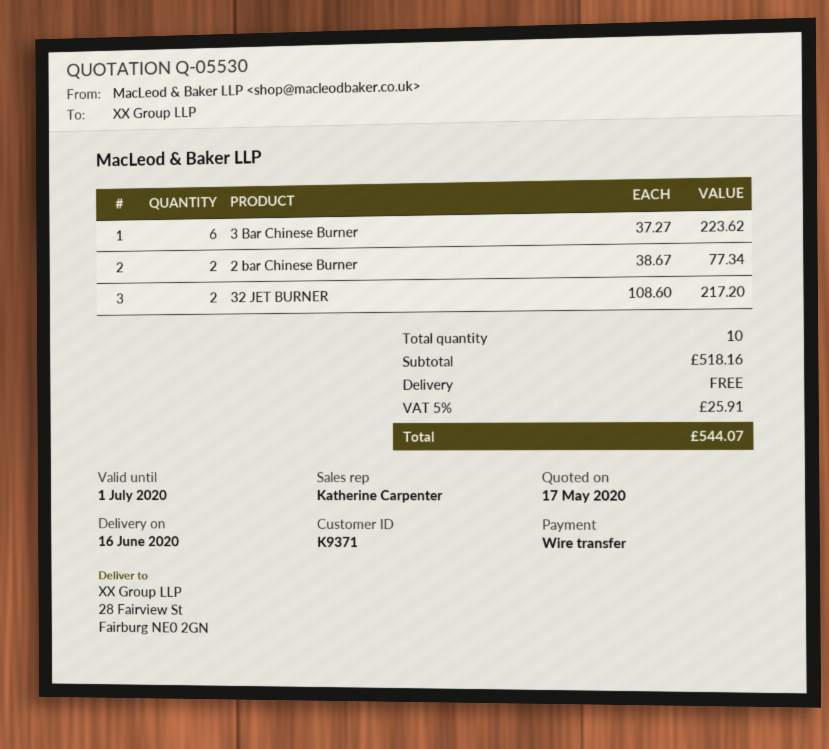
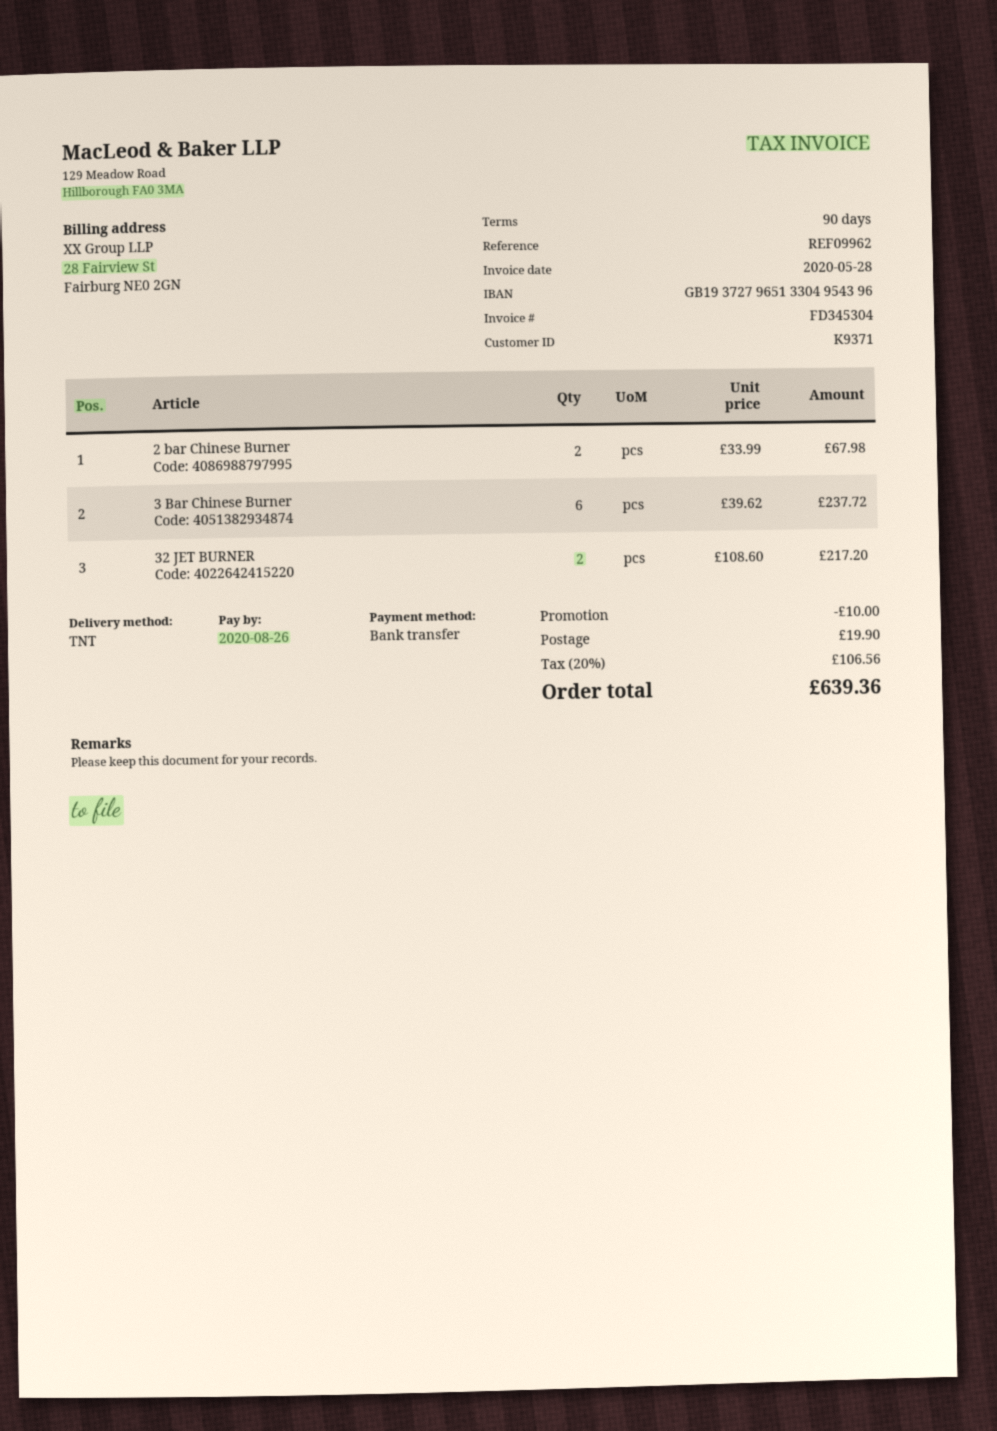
3 Bar Chinese Burner: 6 x 37.27 = 223.62 -> 6 x 39.62 = 237.72
2 bar Chinese Burner: 2 x 38.67 = 77.34 -> 2 x 33.99 = 67.98
discount: none -> 10.00
shipping: 0.00 -> 19.90
tax: 5% = 25.91 -> 20% = 106.56
total: 544.07 -> 639.36

